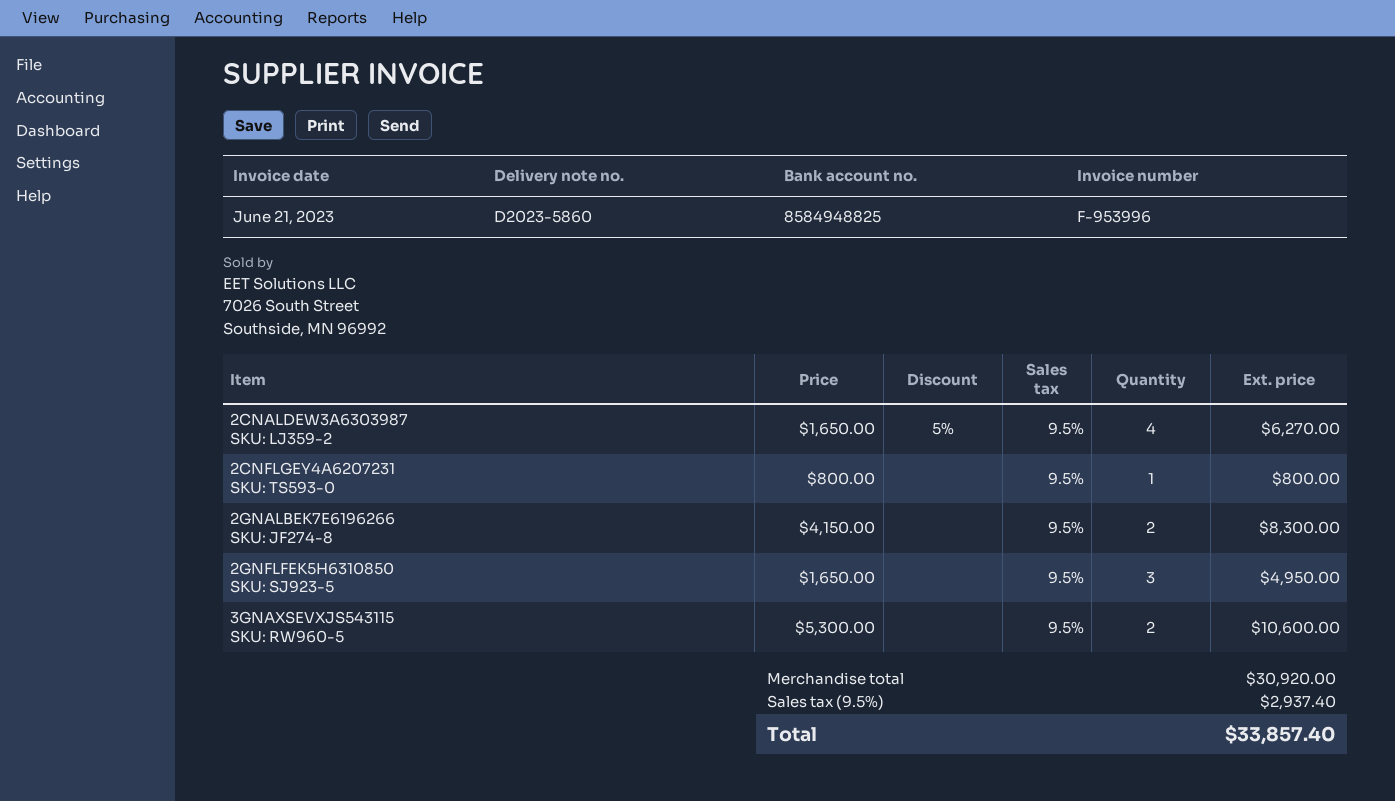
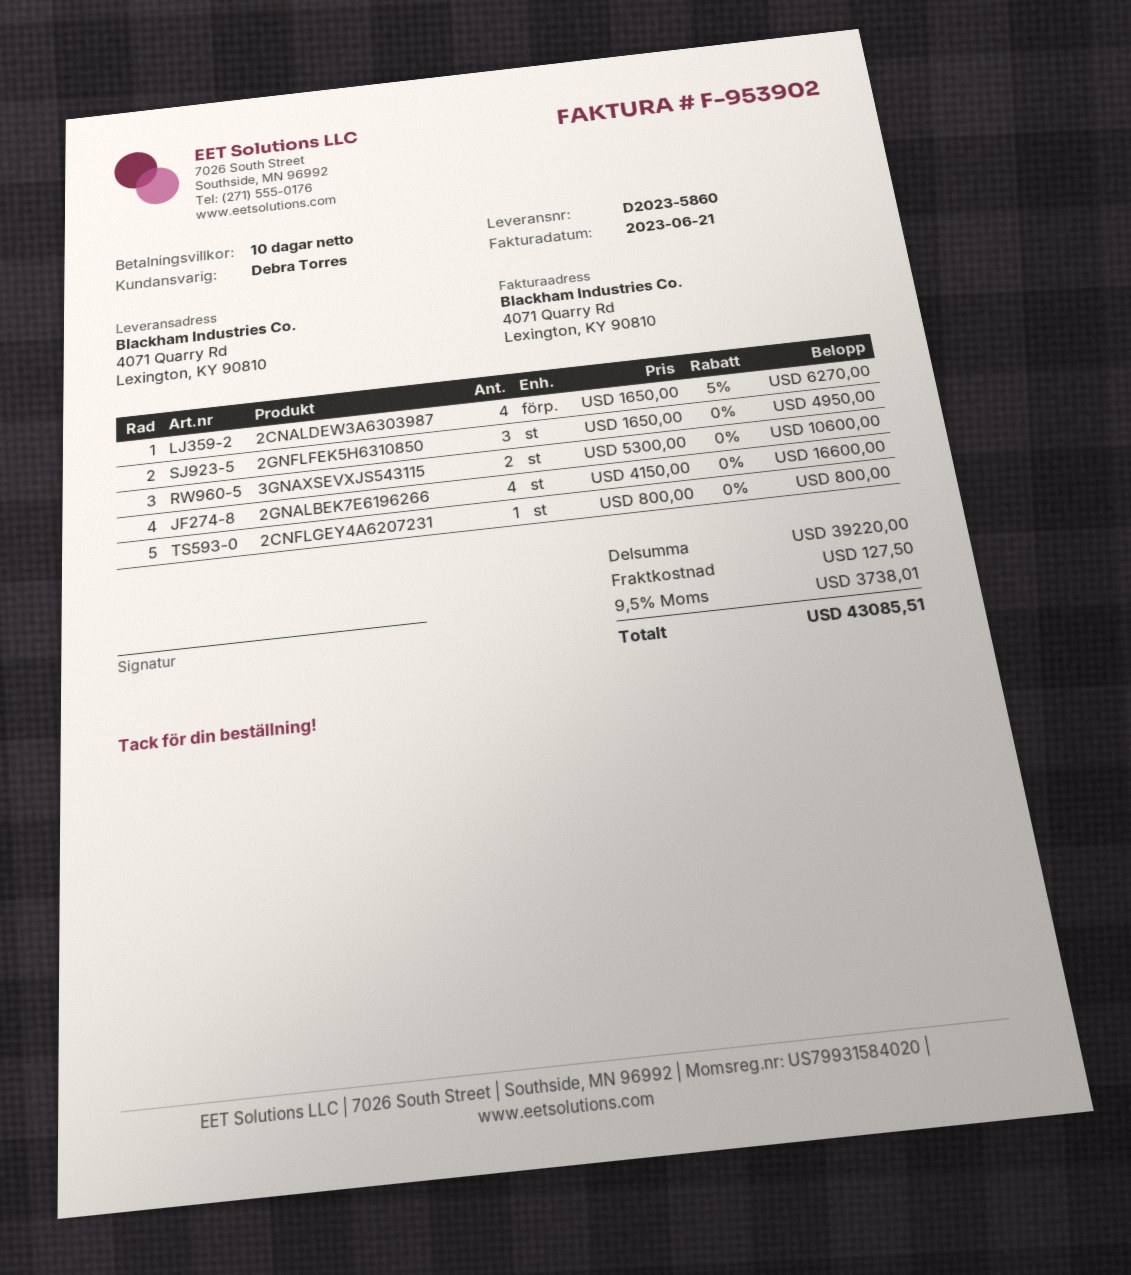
invoice number: F-953996 -> F-953902
2GNALBEK7E6196266: 2 x 4150.00 = 8300.00 -> 4 x 4150.00 = 16600.00
subtotal: 30920.00 -> 39220.00
shipping: none -> 127.50
tax: 9.5% = 2937.40 -> 9.5% = 3738.01
total: 33857.40 -> 43085.51

